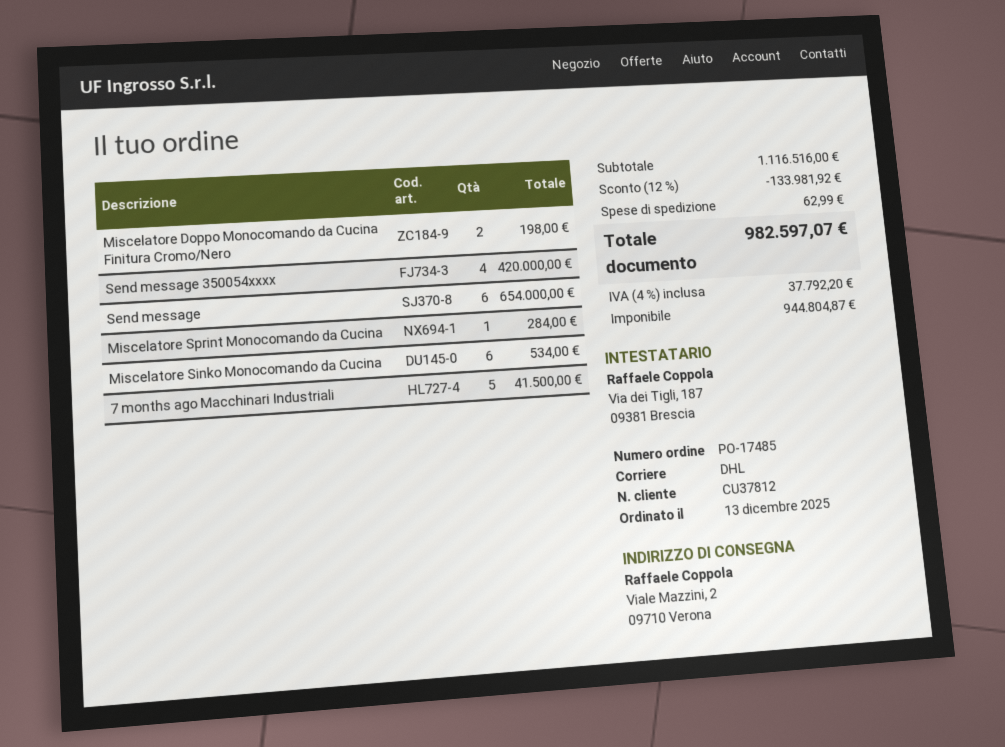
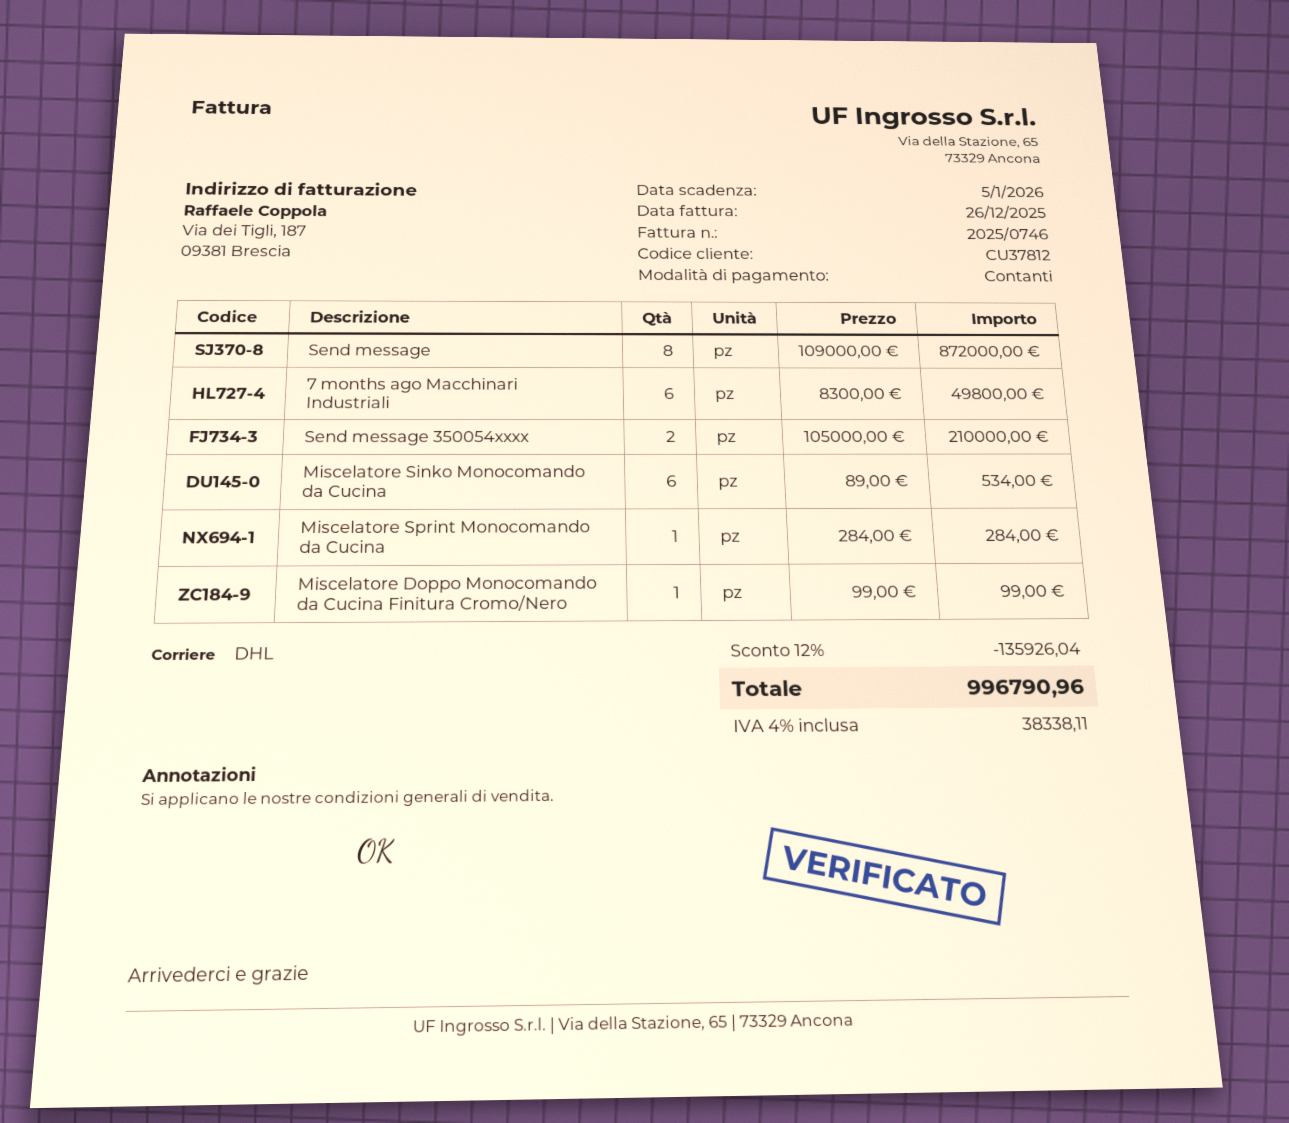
Miscelatore Doppo Monocomando da Cucina Finitura Cromo/Nero: 2 for 198.00 -> 1 for 99.00
Send message 350054xxxx: 4 for 420000.00 -> 2 for 210000.00
Send message: 6 for 654000.00 -> 8 for 872000.00
7 months ago Macchinari Industriali: 5 for 41500.00 -> 6 for 49800.00
discount: 12% = 133981.92 -> 12% = 135926.04
shipping: 62.99 -> none
tax: 4% = 37792.20 -> 4% = 38338.11
total: 982597.07 -> 996790.96

